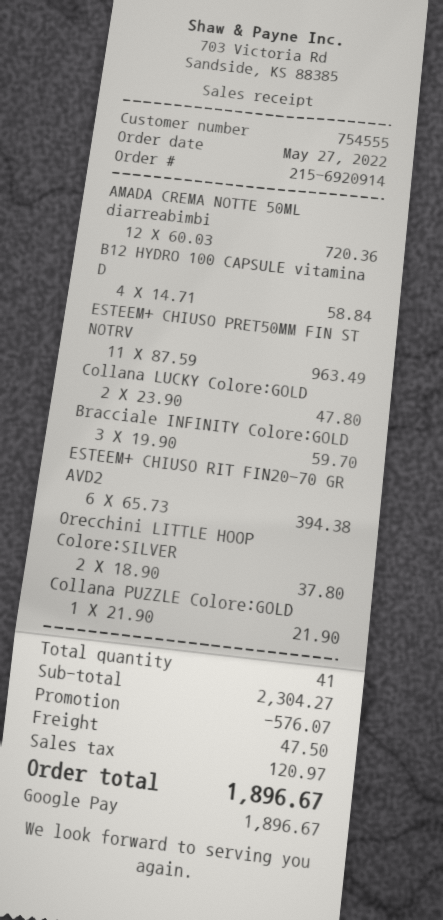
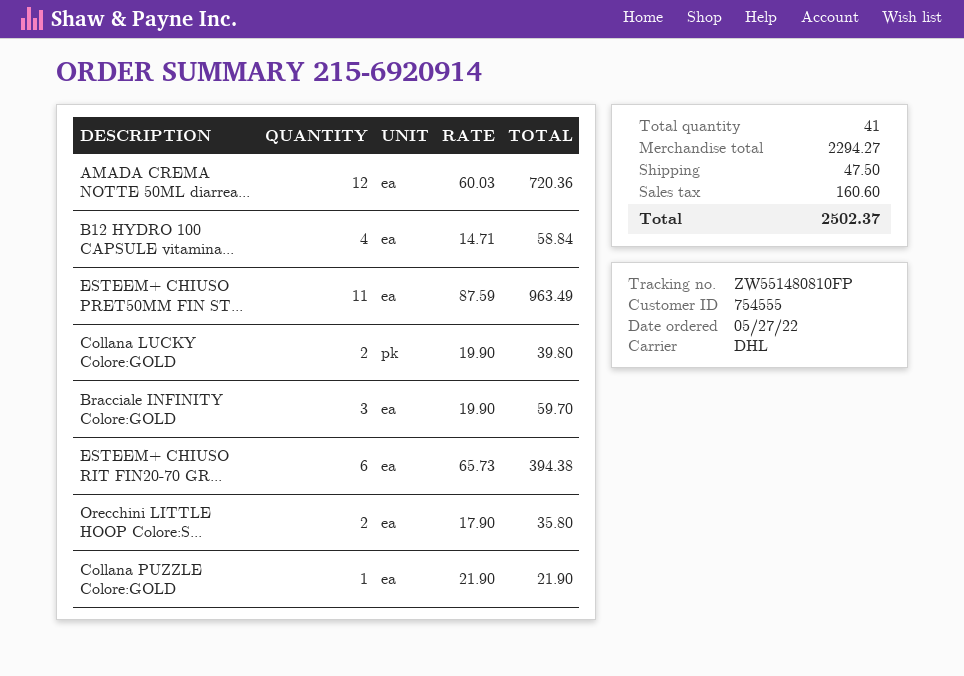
Collana LUCKY Colore:GOLD: 2 x 23.90 = 47.80 -> 2 x 19.90 = 39.80
Orecchini LITTLE HOOP Colore:SILVER: 2 x 18.90 = 37.80 -> 2 x 17.90 = 35.80
subtotal: 2304.27 -> 2294.27
discount: 576.07 -> none
tax: 120.97 -> 160.60
total: 1896.67 -> 2502.37

